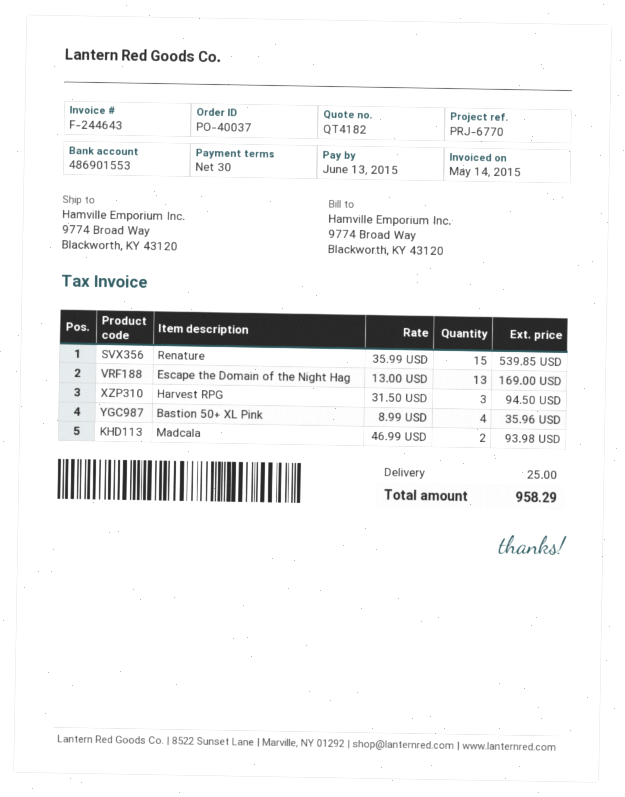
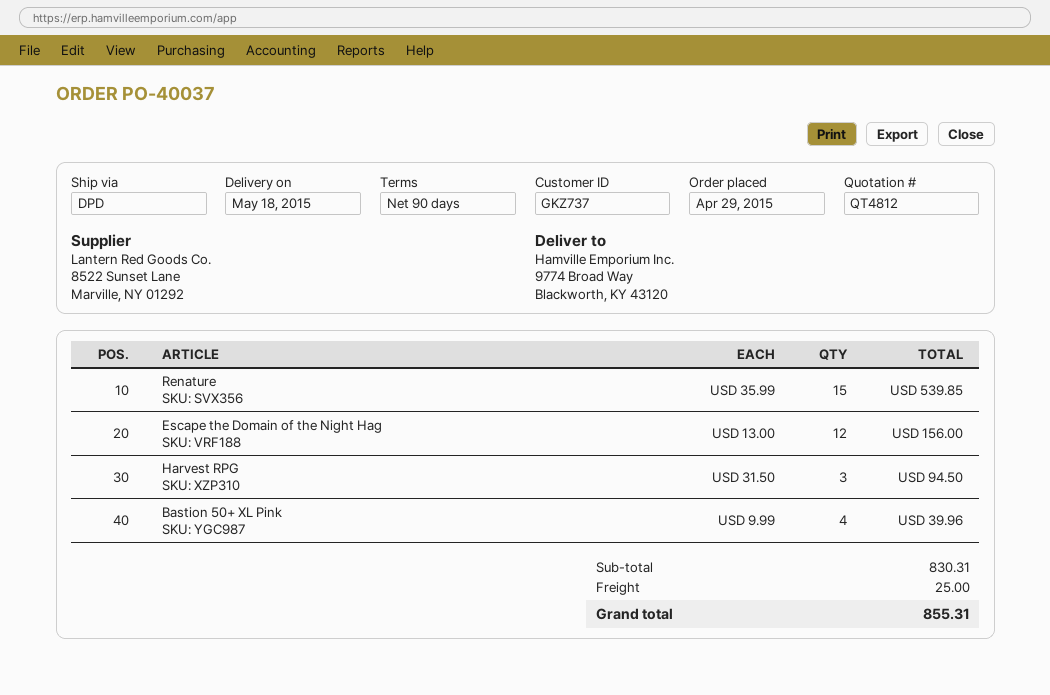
quote number: QT4182 -> QT4812
payment terms: 30 days -> 90 days
Escape the Domain of the Night Hag: 13 x 13.00 = 169.00 -> 12 x 13.00 = 156.00
Bastion 50+ XL Pink: 4 x 8.99 = 35.96 -> 4 x 9.99 = 39.96
Madcala: 2 x 46.99 = 93.98 -> none
total: 958.29 -> 855.31

